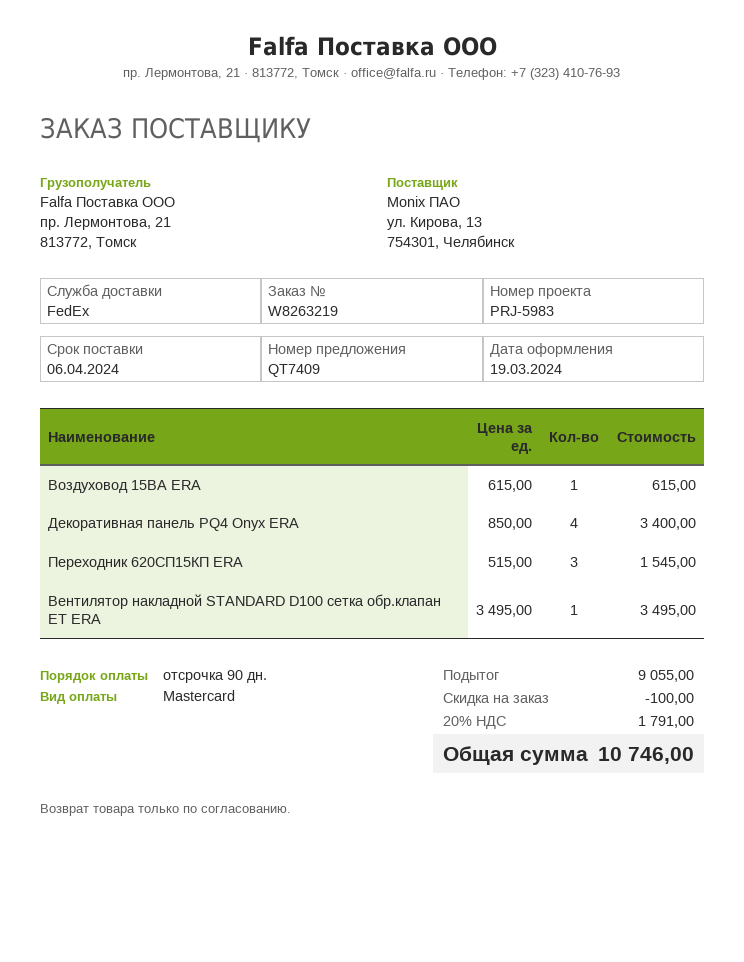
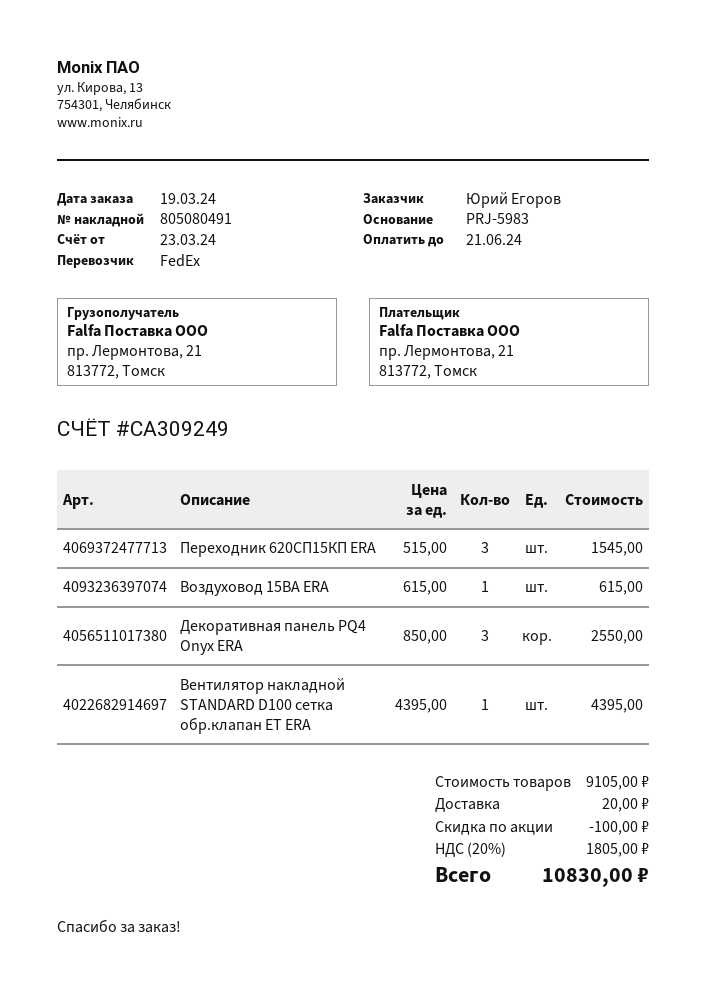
Декоративная панель PQ4 Onyx ERA: 4 x 850.00 = 3400.00 -> 3 x 850.00 = 2550.00
Вентилятор накладной STANDARD D100 сетка обр.клапан ET ERA: 1 x 3495.00 = 3495.00 -> 1 x 4395.00 = 4395.00
subtotal: 9055.00 -> 9105.00
shipping: none -> 20.00
tax: 20% = 1791.00 -> 20% = 1805.00
total: 10746.00 -> 10830.00

